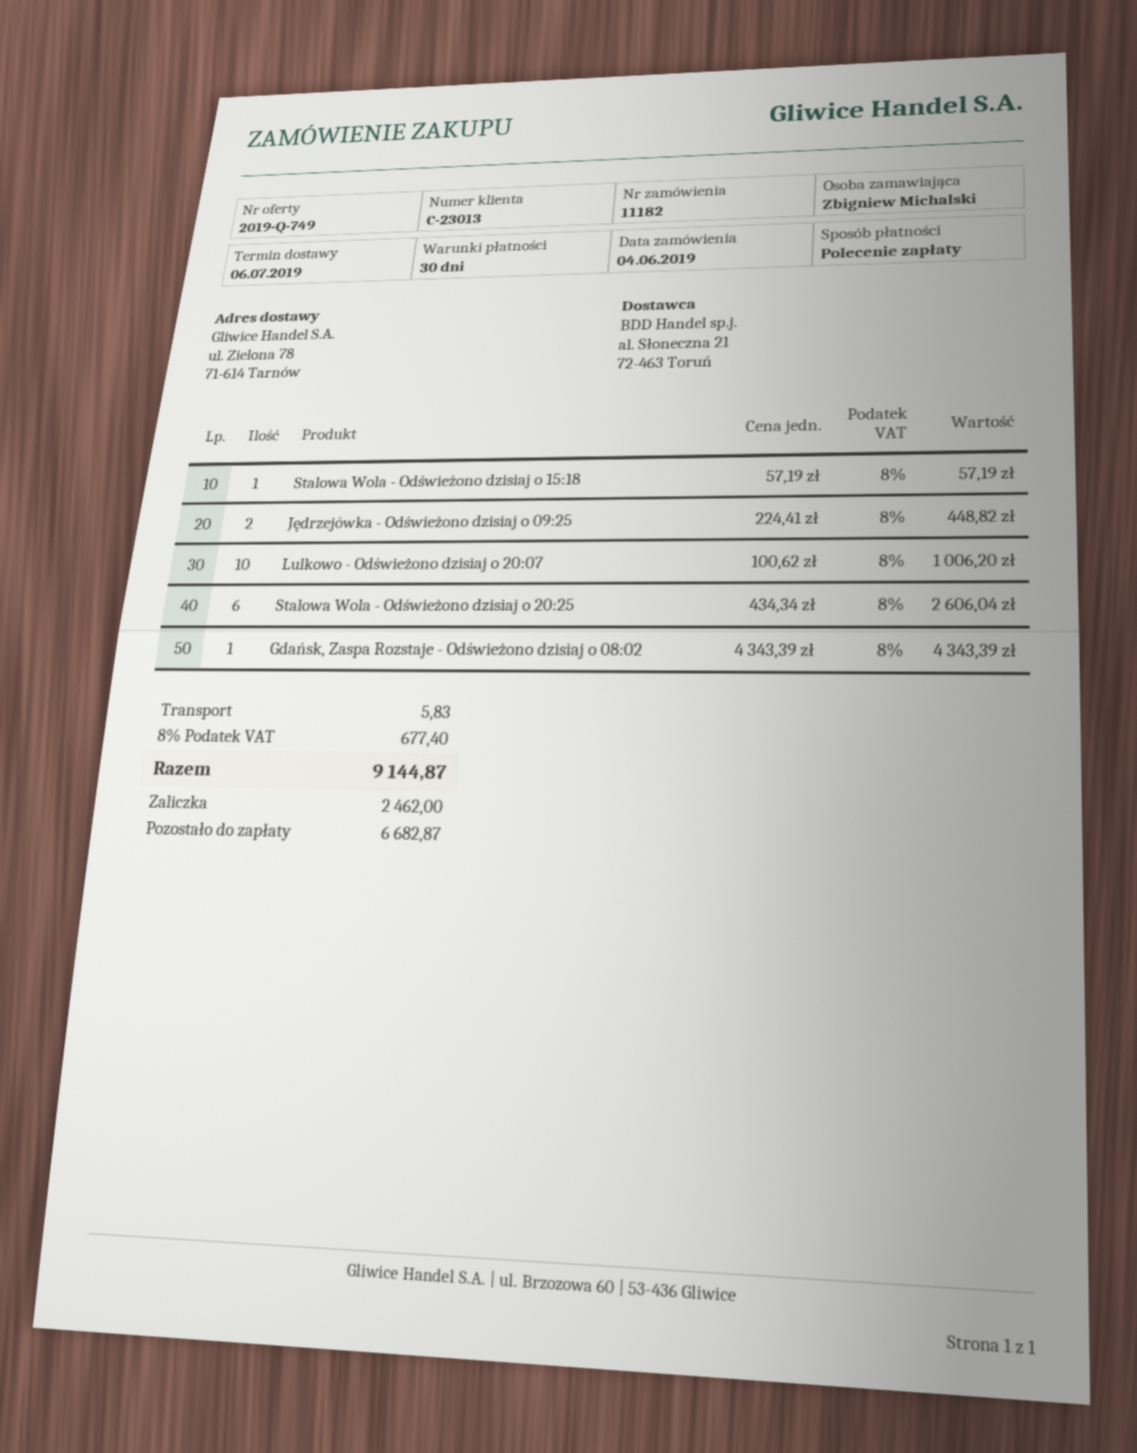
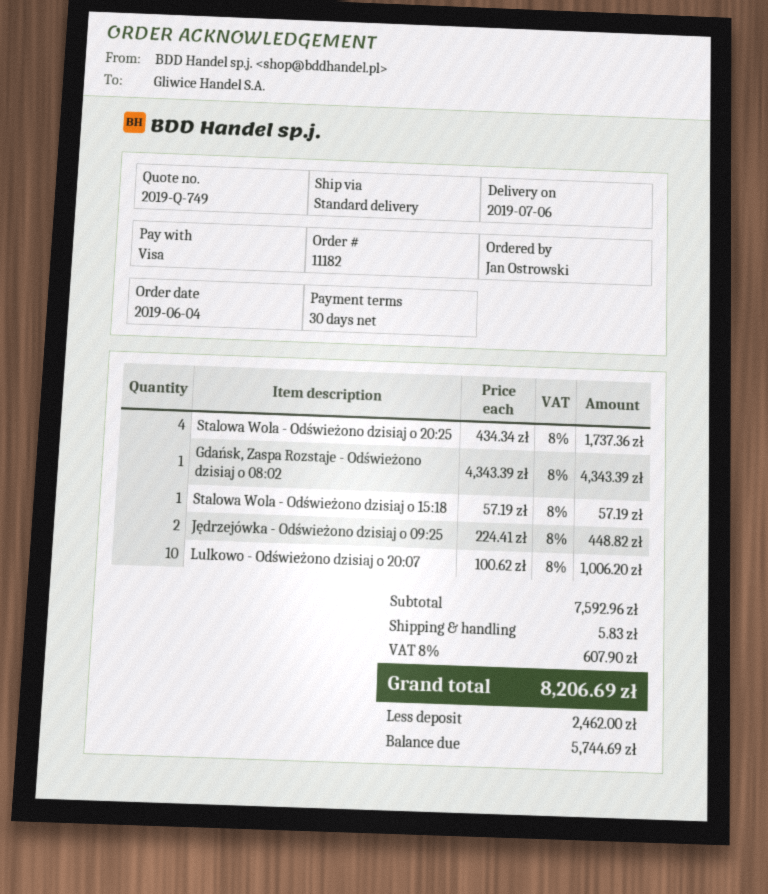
ordered by: Zbigniew Michalski -> Jan Ostrowski
payment method: direct debit -> Visa
Stalowa Wola - Odświeżono dzisiaj o 20:25: 6 x 434.34 = 2606.04 -> 4 x 434.34 = 1737.36
tax: 8% = 677.40 -> 8% = 607.90
total: 9144.87 -> 8206.69
balance: 6682.87 -> 5744.69

